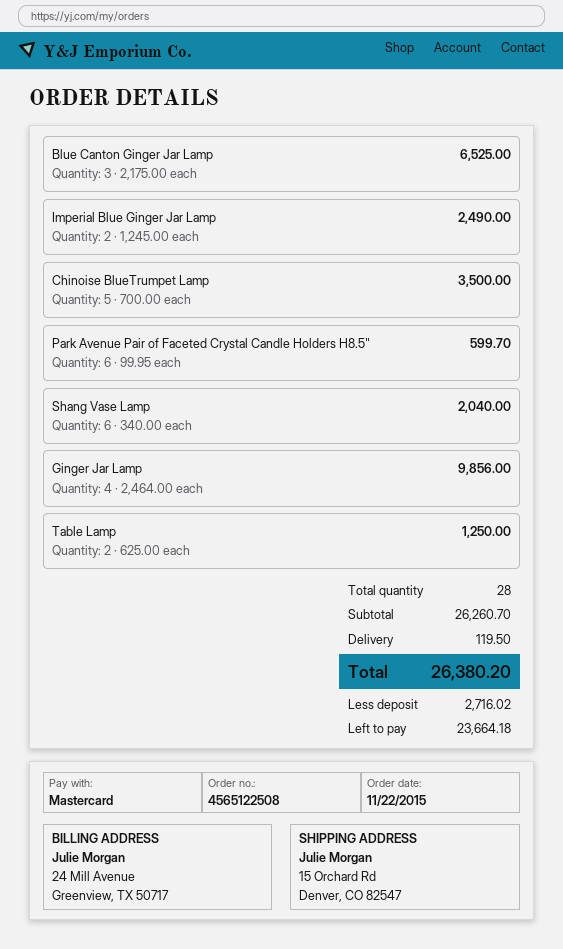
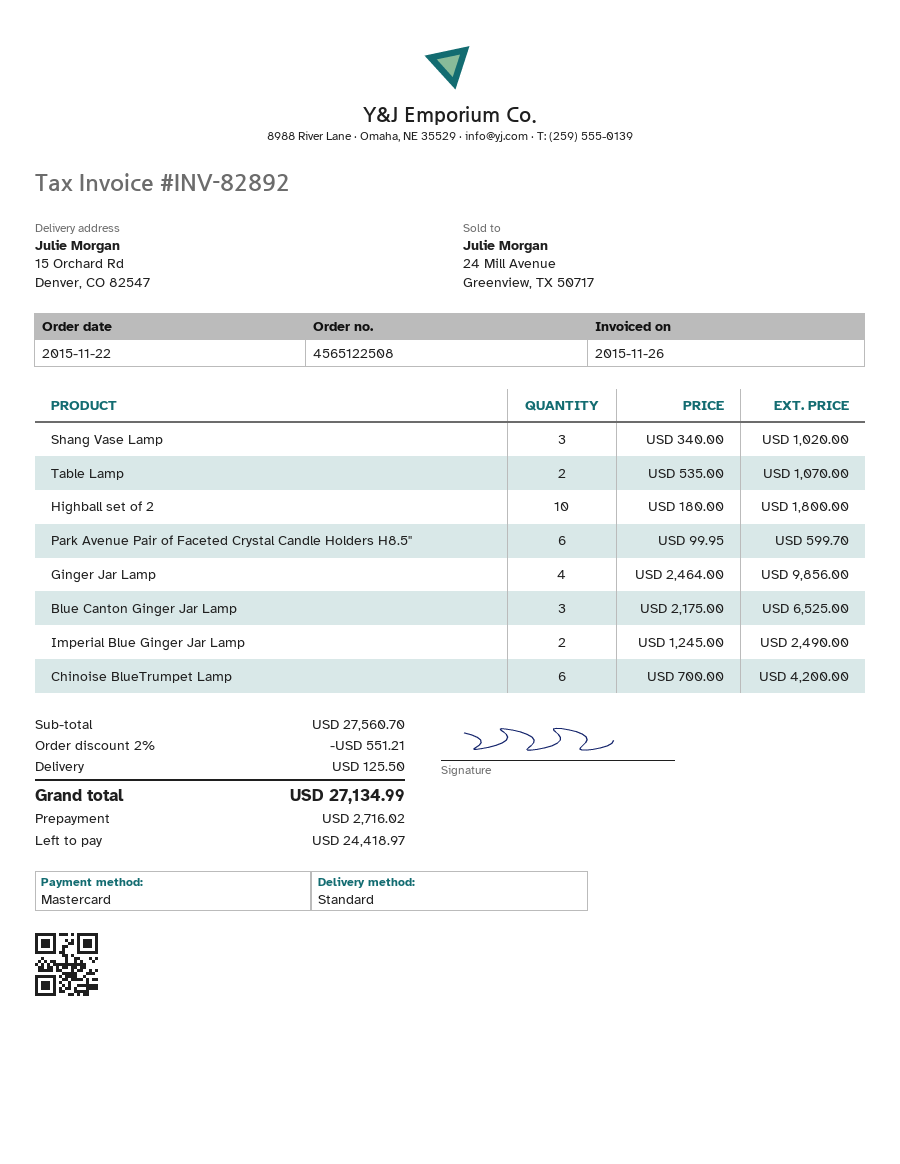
Chinoise BlueTrumpet Lamp: 5 x 700.00 = 3500.00 -> 6 x 700.00 = 4200.00
Shang Vase Lamp: 6 x 340.00 = 2040.00 -> 3 x 340.00 = 1020.00
Table Lamp: 2 x 625.00 = 1250.00 -> 2 x 535.00 = 1070.00
Highball set of 2: none -> 10 x 180.00 = 1800.00
subtotal: 26260.70 -> 27560.70
discount: none -> 2% = 551.21
shipping: 119.50 -> 125.50
total: 26380.20 -> 27134.99
balance: 23664.18 -> 24418.97

